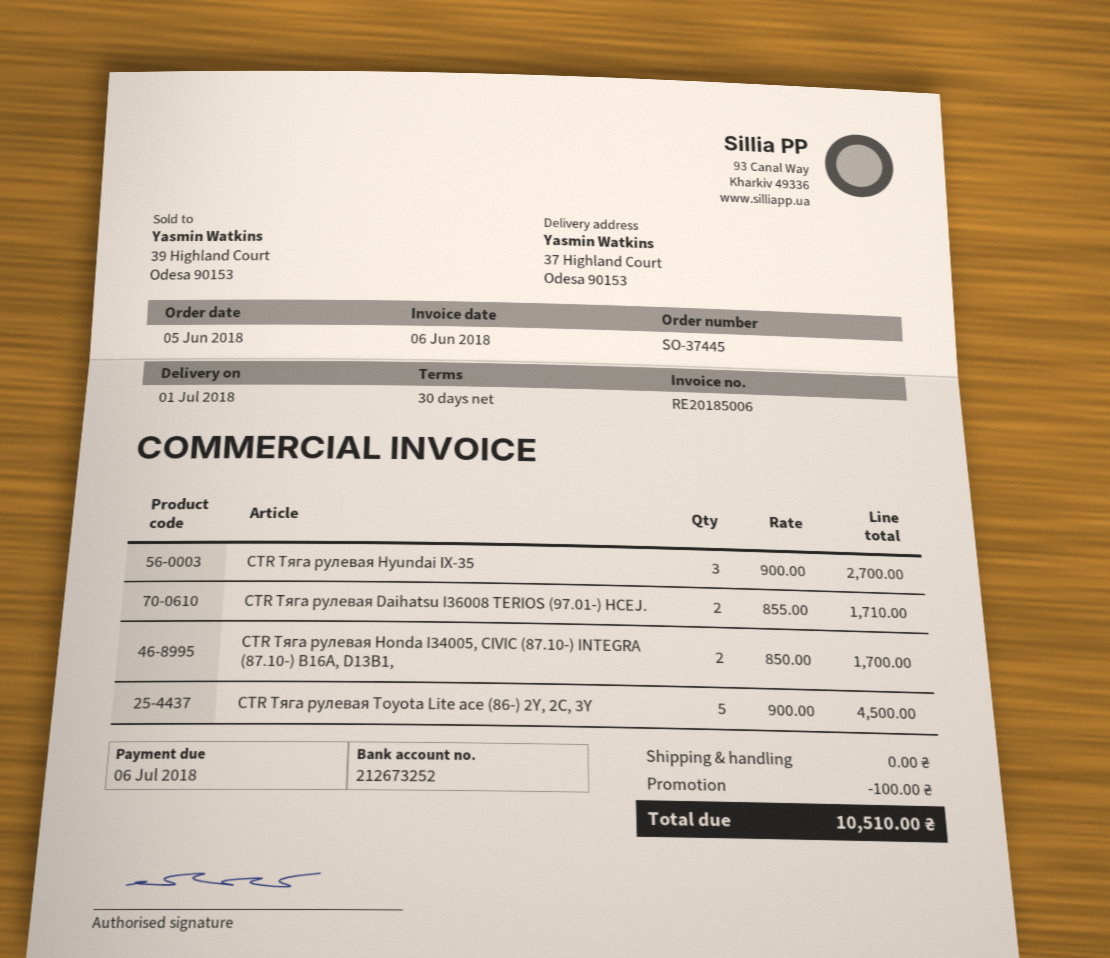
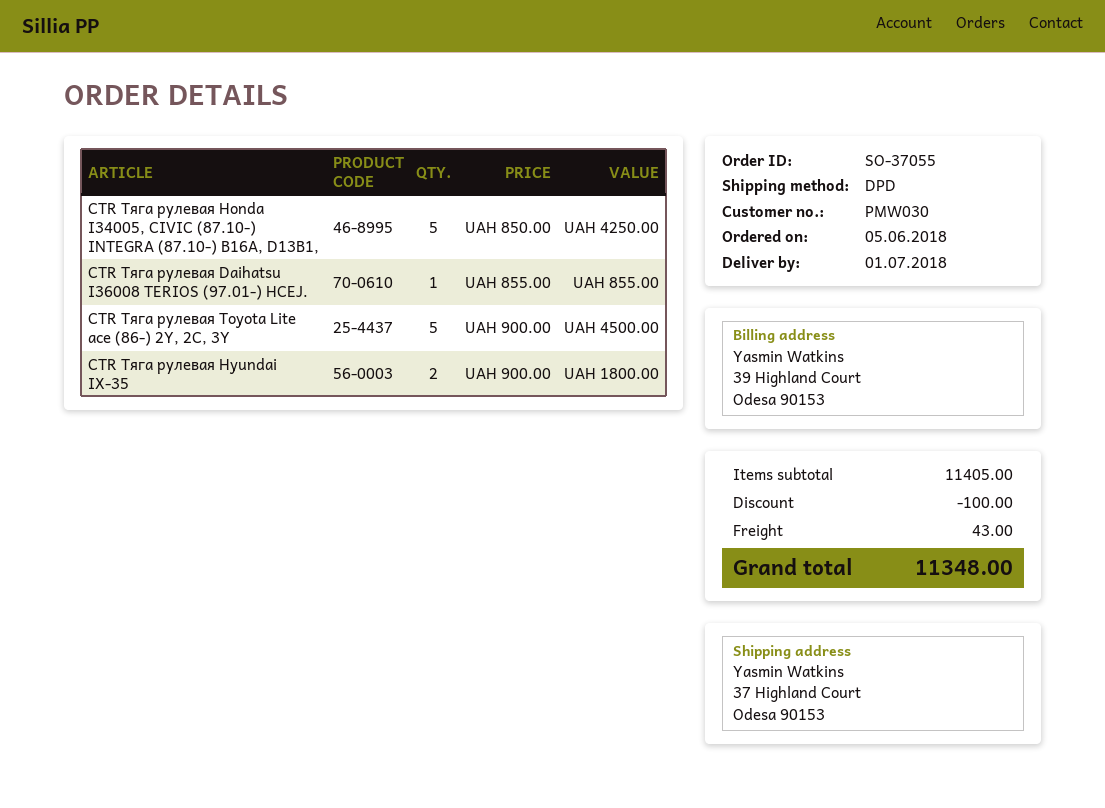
order number: SO-37445 -> SO-37055
CTR Тяга рулевая Hyundai IX-35: 3 x 900.00 = 2700.00 -> 2 x 900.00 = 1800.00
CTR Тяга рулевая Daihatsu I36008 TERIOS (97.01-) HCEJ.: 2 x 855.00 = 1710.00 -> 1 x 855.00 = 855.00
CTR Тяга рулевая Honda I34005, CIVIC (87.10-) INTEGRA (87.10-) B16A, D13B1,: 2 x 850.00 = 1700.00 -> 5 x 850.00 = 4250.00
shipping: 0.00 -> 43.00
total: 10510.00 -> 11348.00

